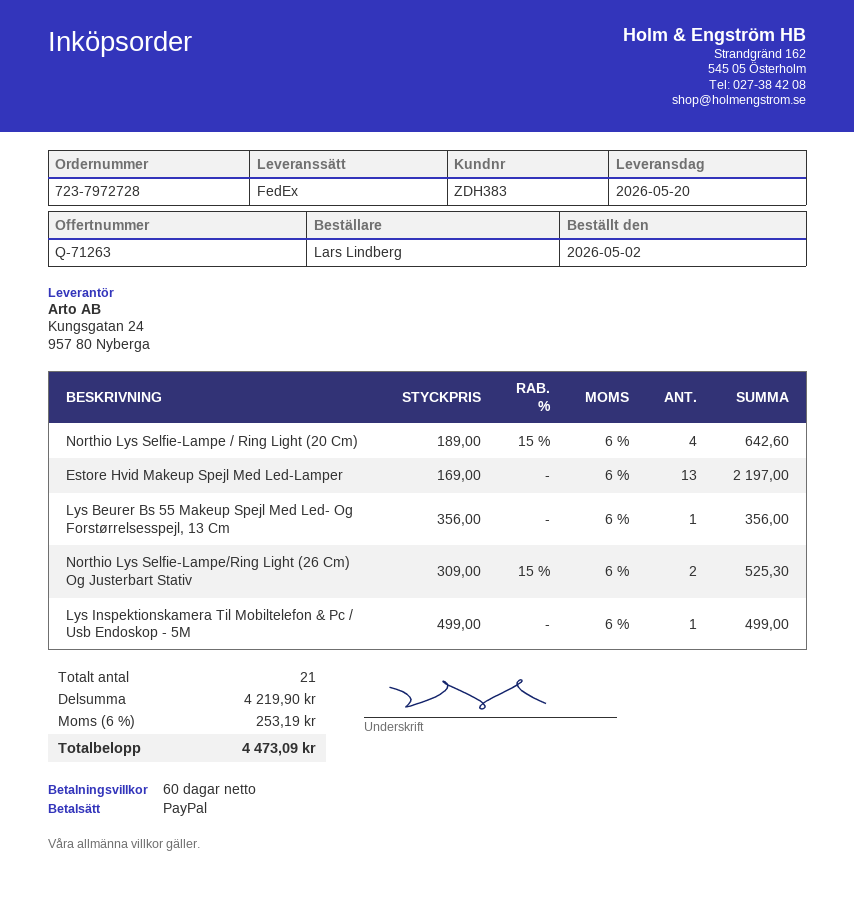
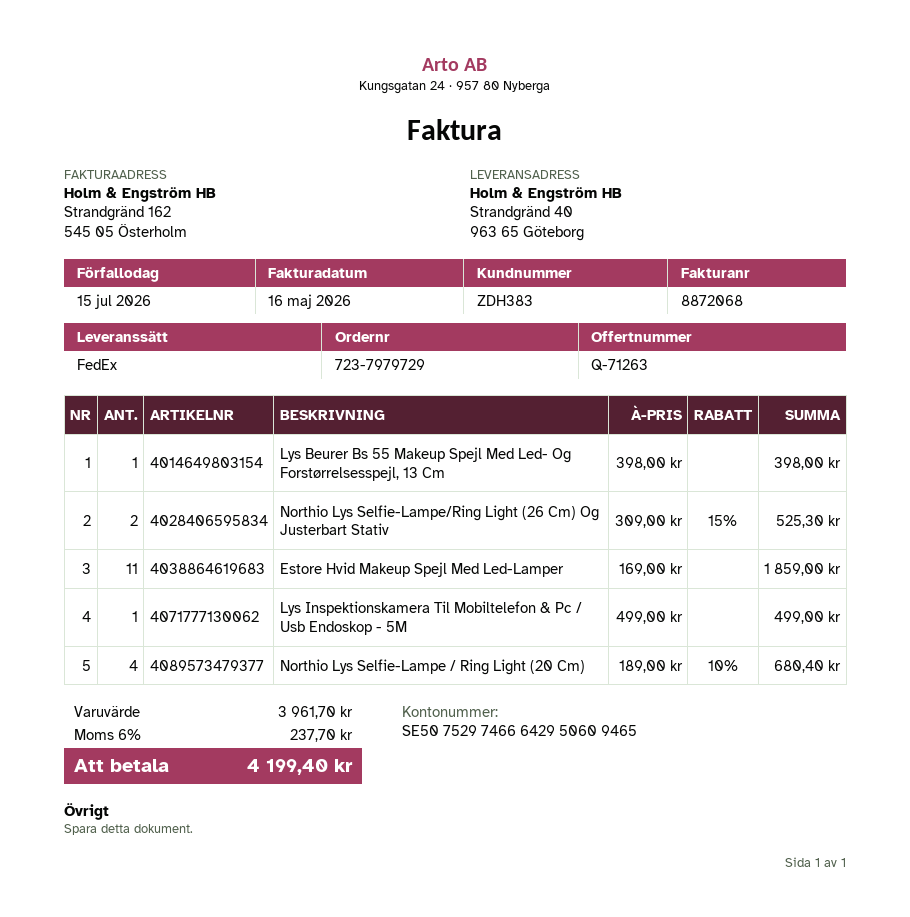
order number: 723-7972728 -> 723-7979729
Northio Lys Selfie-Lampe / Ring Light (20 Cm): 4 x 189.00 - 15% = 642.60 -> 4 x 189.00 - 10% = 680.40
Estore Hvid Makeup Spejl Med Led-Lamper: 13 x 169.00 = 2197.00 -> 11 x 169.00 = 1859.00
Lys Beurer Bs 55 Makeup Spejl Med Led- Og Forstørrelsesspejl, 13 Cm: 1 x 356.00 = 356.00 -> 1 x 398.00 = 398.00
subtotal: 4219.90 -> 3961.70
tax: 6% = 253.19 -> 6% = 237.70
total: 4473.09 -> 4199.40

